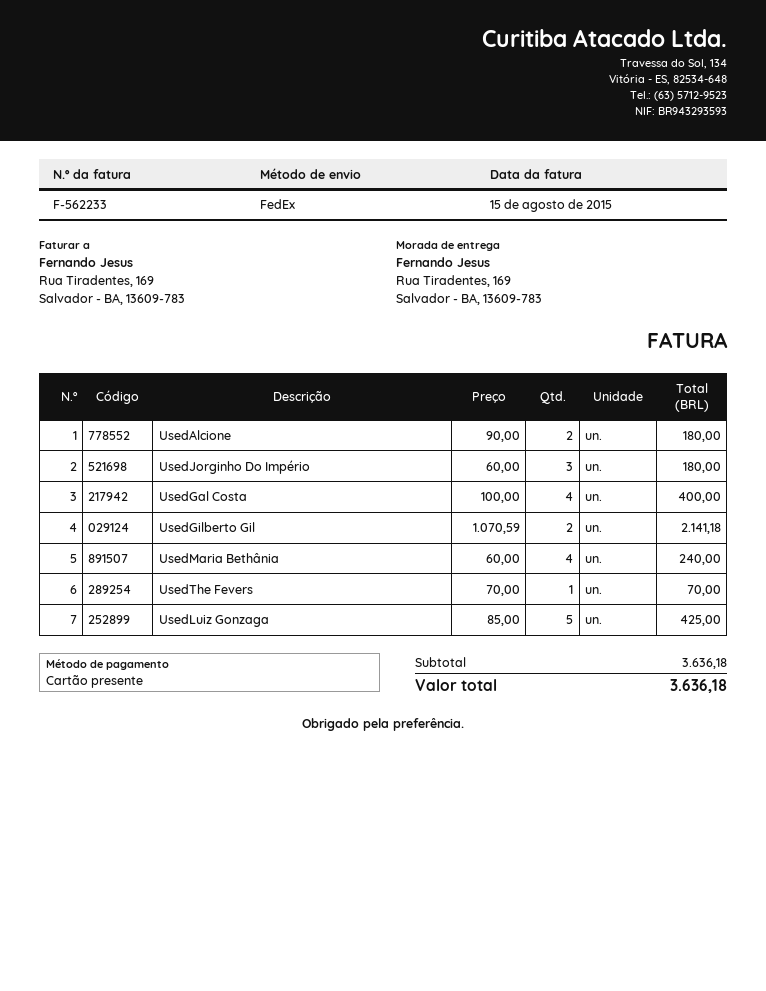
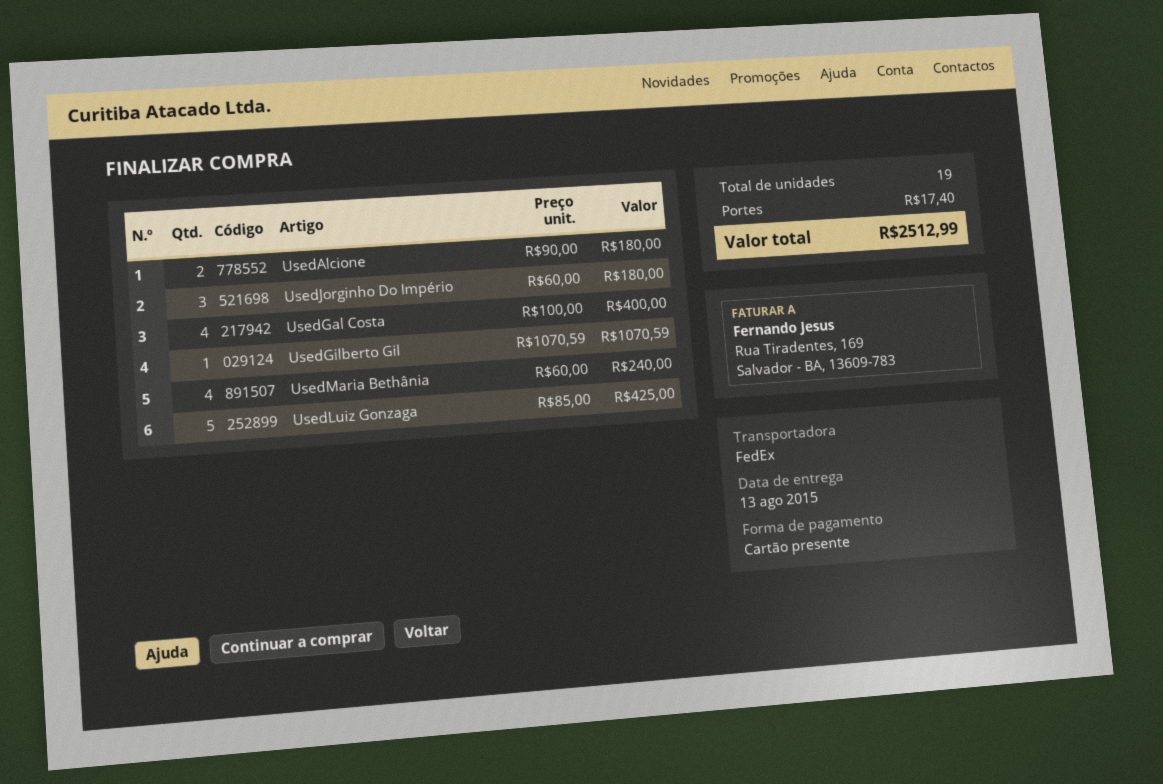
UsedGilberto Gil: 2 x 1070.59 = 2141.18 -> 1 x 1070.59 = 1070.59
UsedThe Fevers: 1 x 70.00 = 70.00 -> none
shipping: none -> 17.40
total: 3636.18 -> 2512.99

